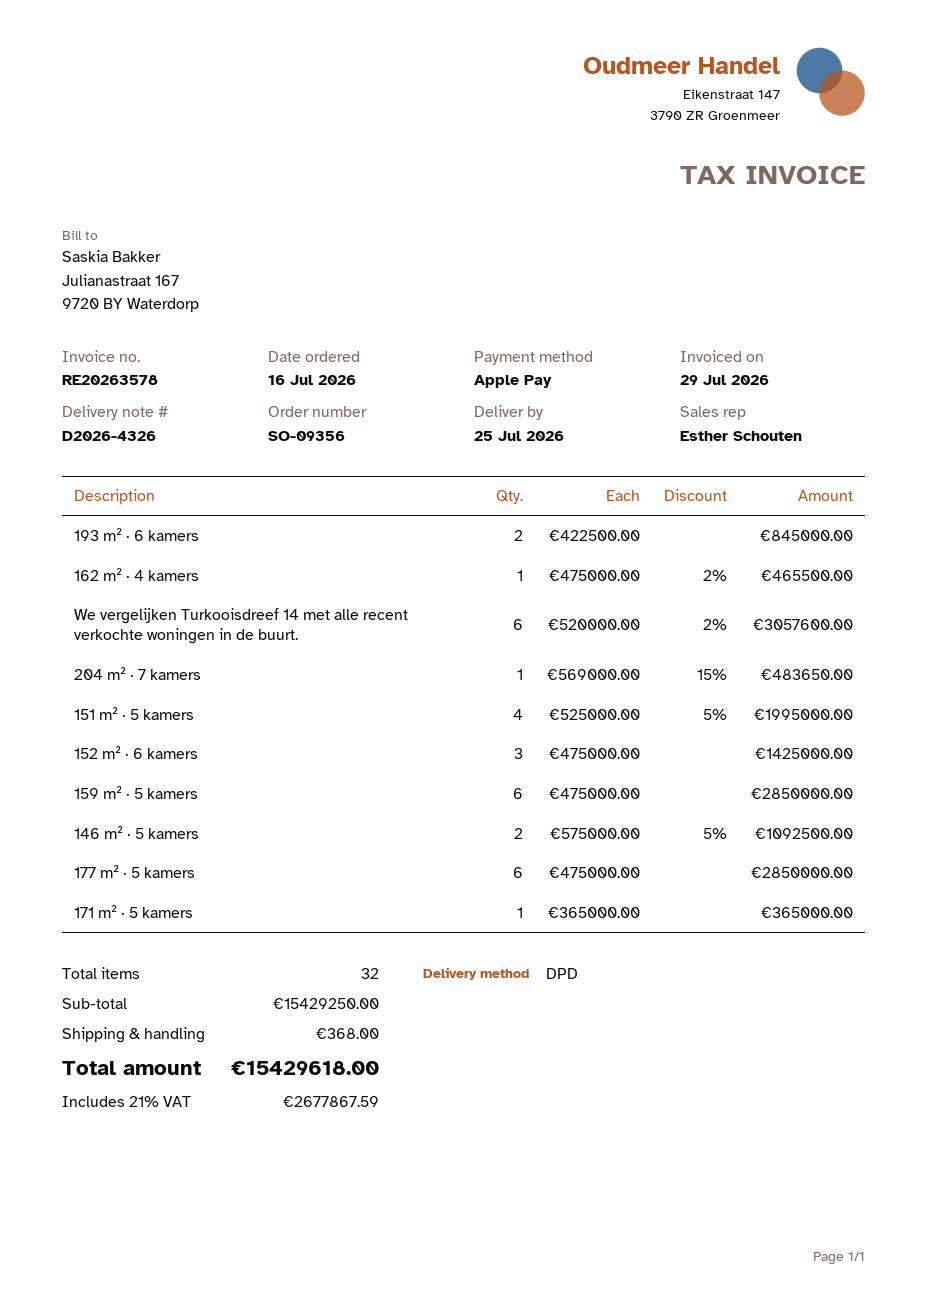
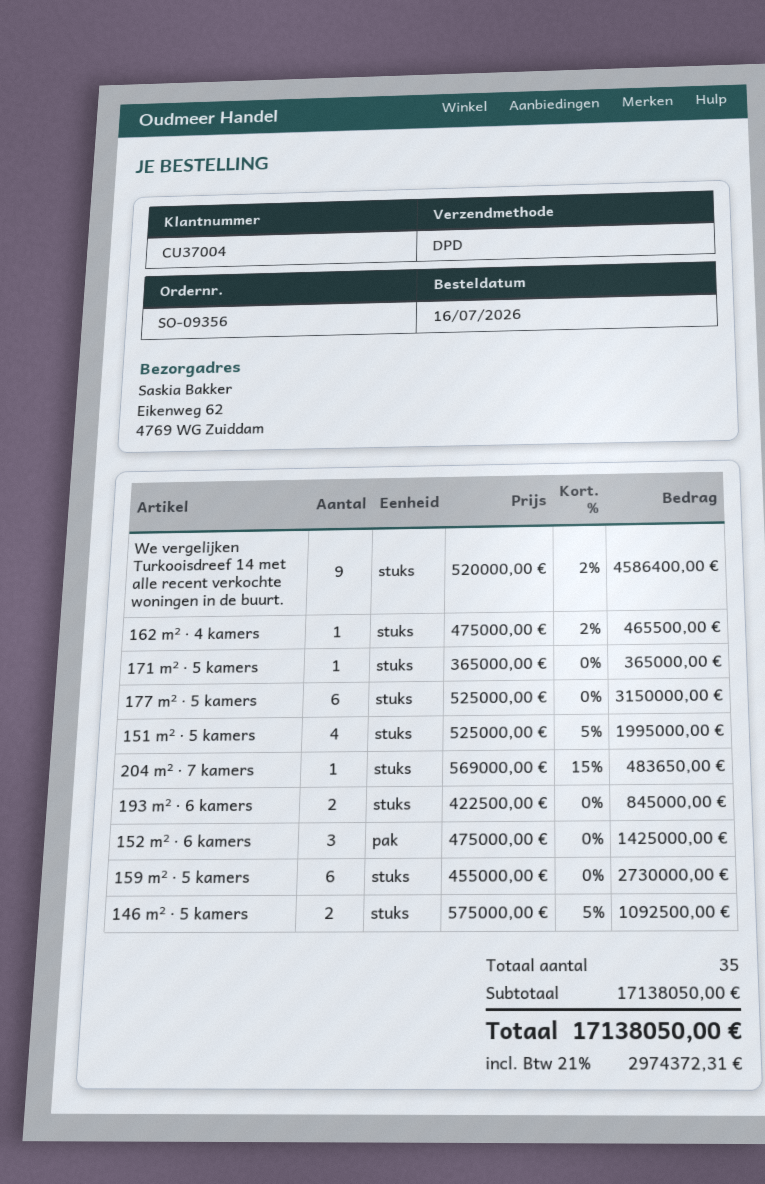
We vergelijken Turkooisdreef 14 met alle recent verkochte woningen in de buurt.: 6 x 520000.00 - 2% = 3057600.00 -> 9 x 520000.00 - 2% = 4586400.00
159 m² · 5 kamers: 6 x 475000.00 = 2850000.00 -> 6 x 455000.00 = 2730000.00
177 m² · 5 kamers: 6 x 475000.00 = 2850000.00 -> 6 x 525000.00 = 3150000.00
total quantity: 32 -> 35
subtotal: 15429250.00 -> 17138050.00
shipping: 368.00 -> none
tax: 21% = 2677867.59 -> 21% = 2974372.31
total: 15429618.00 -> 17138050.00

